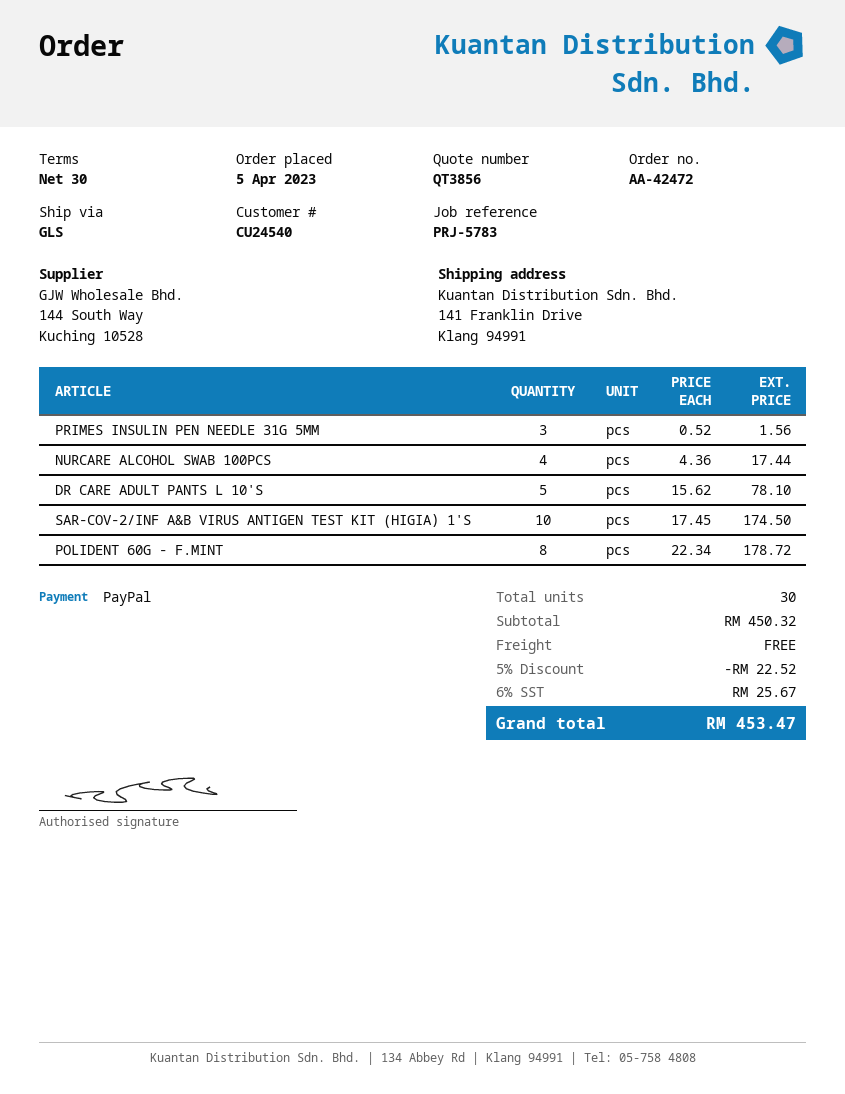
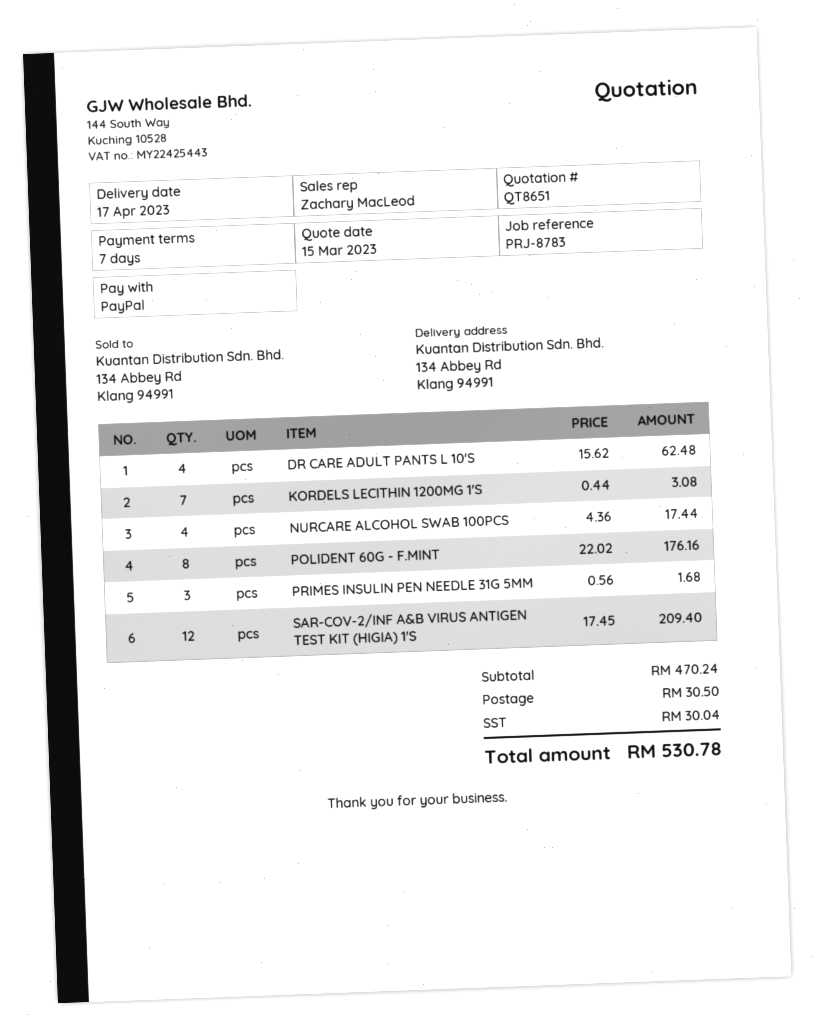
quote number: QT3856 -> QT8651
payment terms: 30 days -> 7 days
reference: PRJ-5783 -> PRJ-8783
ship to: 141 Franklin Drive, Klang 94991 -> 134 Abbey Rd, Klang 94991
PRIMES INSULIN PEN NEEDLE 31G 5MM: 3 x 0.52 = 1.56 -> 3 x 0.56 = 1.68
DR CARE ADULT PANTS L 10'S: 5 x 15.62 = 78.10 -> 4 x 15.62 = 62.48
SAR-COV-2/INF A&B VIRUS ANTIGEN TEST KIT (HIGIA) 1'S: 10 x 17.45 = 174.50 -> 12 x 17.45 = 209.40
POLIDENT 60G - F.MINT: 8 x 22.34 = 178.72 -> 8 x 22.02 = 176.16
KORDELS LECITHIN 1200MG 1'S: none -> 7 x 0.44 = 3.08
subtotal: 450.32 -> 470.24
discount: 5% = 22.52 -> none
shipping: 0.00 -> 30.50
tax: 25.67 -> 30.04
total: 453.47 -> 530.78

